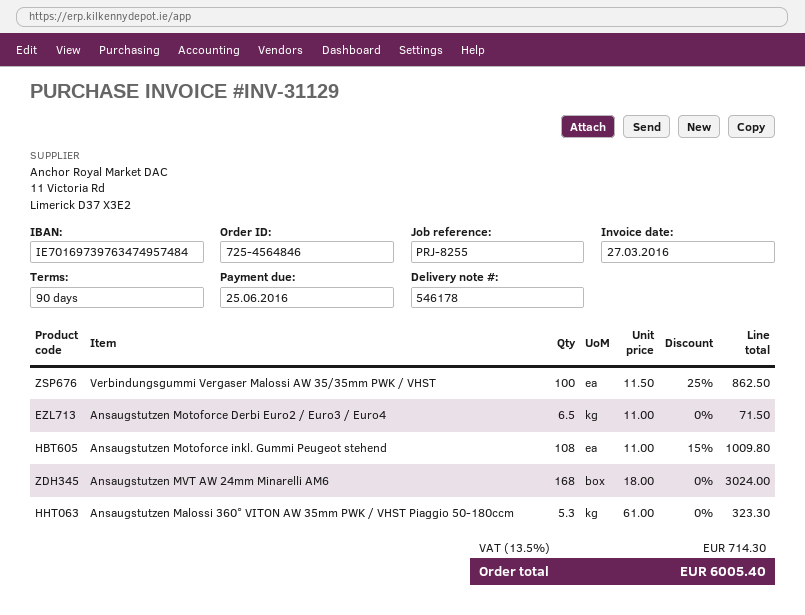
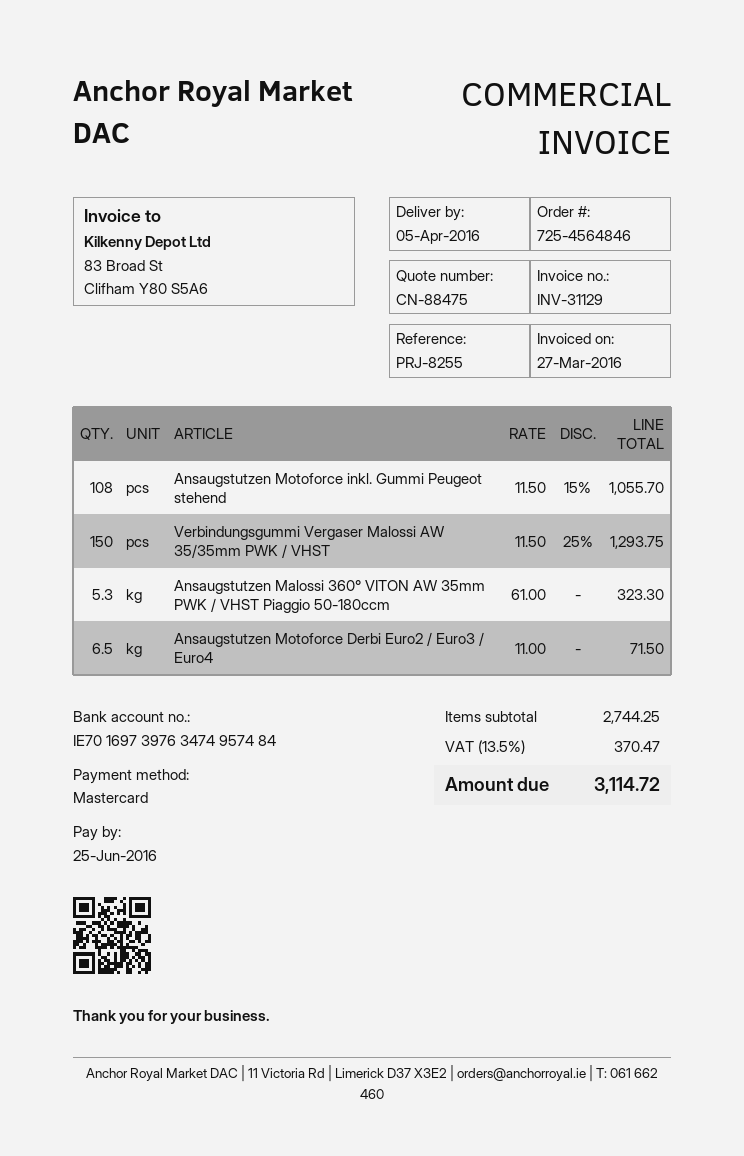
Verbindungsgummi Vergaser Malossi AW 35/35mm PWK / VHST: 100 x 11.50 - 25% = 862.50 -> 150 x 11.50 - 25% = 1293.75
Ansaugstutzen Motoforce inkl. Gummi Peugeot stehend: 108 x 11.00 - 15% = 1009.80 -> 108 x 11.50 - 15% = 1055.70
Ansaugstutzen MVT AW 24mm Minarelli AM6: 168 x 18.00 = 3024.00 -> none
tax: 13.5% = 714.30 -> 13.5% = 370.47
total: 6005.40 -> 3114.72

